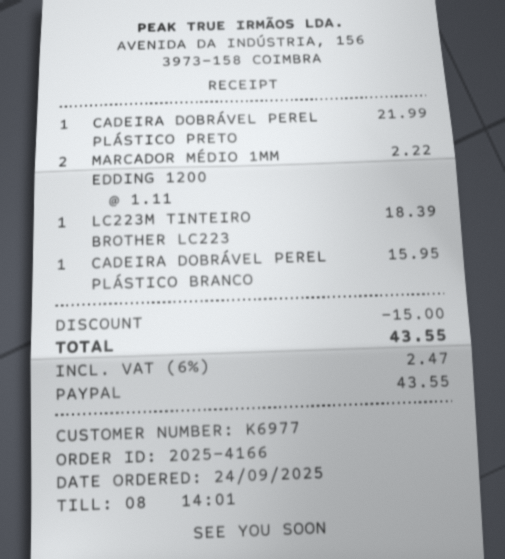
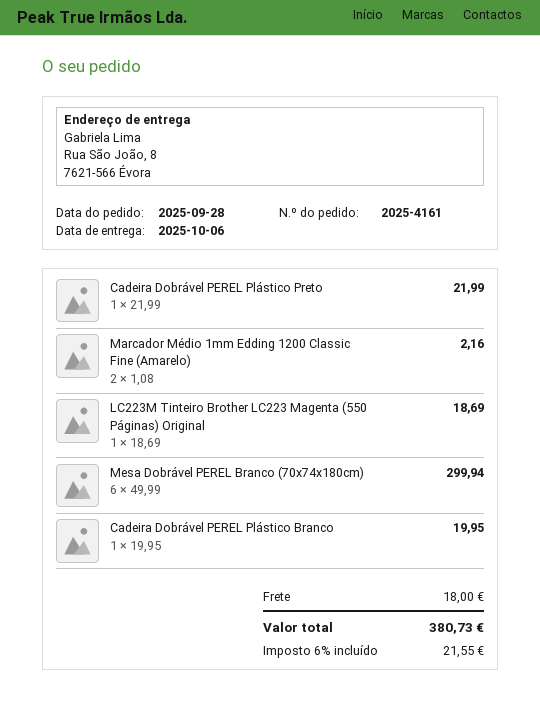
order number: 2025-4166 -> 2025-4161
order date: 2025-09-24 -> 2025-09-28
MARCADOR MÉDIO 1MM EDDING 1200: 2 x 1.11 = 2.22 -> 2 x 1.08 = 2.16
LC223M TINTEIRO BROTHER LC223: 1 x 18.39 = 18.39 -> 1 x 18.69 = 18.69
CADEIRA DOBRÁVEL PEREL PLÁSTICO BRANCO: 1 x 15.95 = 15.95 -> 1 x 19.95 = 19.95
Mesa Dobrável PEREL Branco (70x74x180cm): none -> 6 x 49.99 = 299.94
discount: 15.00 -> none
shipping: none -> 18.00
tax: 6% = 2.47 -> 6% = 21.55
total: 43.55 -> 380.73

